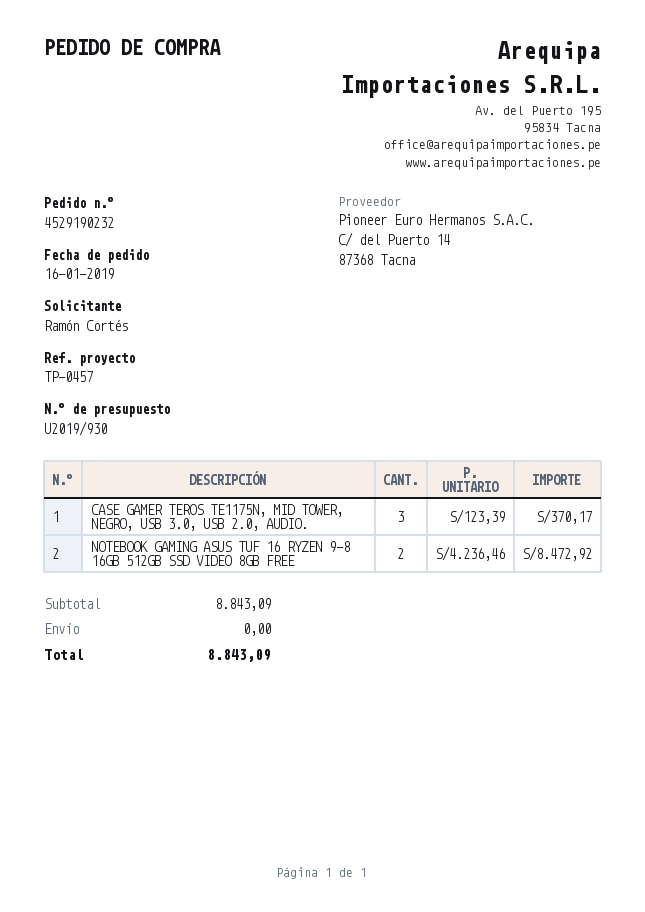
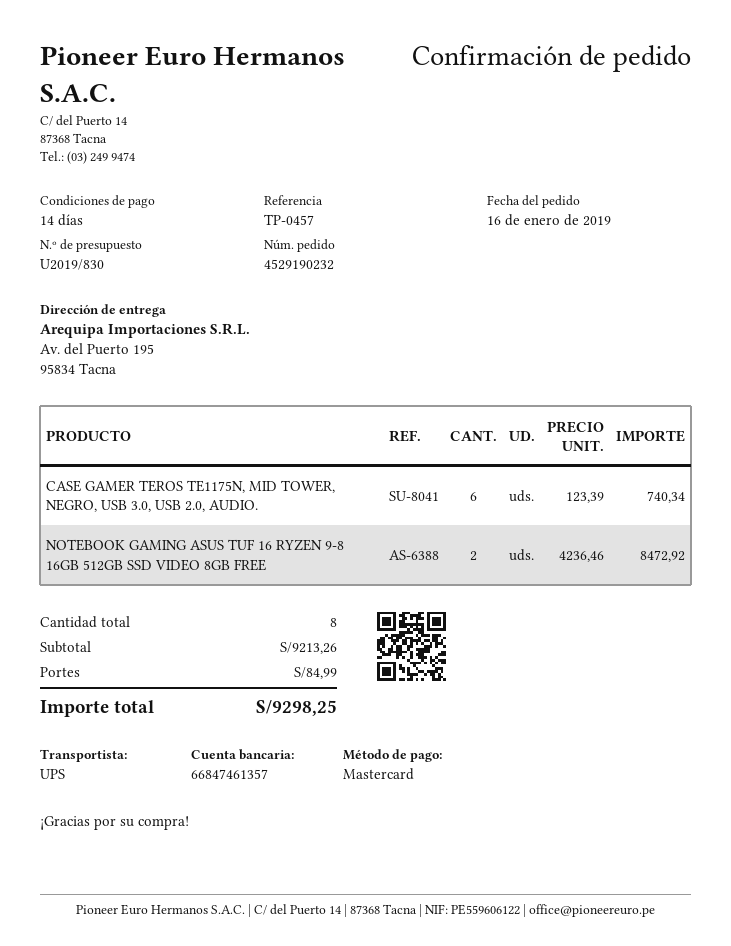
quote number: U2019/930 -> U2019/830
CASE GAMER TEROS TE1175N, MID TOWER, NEGRO, USB 3.0, USB 2.0, AUDIO.: 3 x 123.39 = 370.17 -> 6 x 123.39 = 740.34
subtotal: 8843.09 -> 9213.26
shipping: 0.00 -> 84.99
total: 8843.09 -> 9298.25

